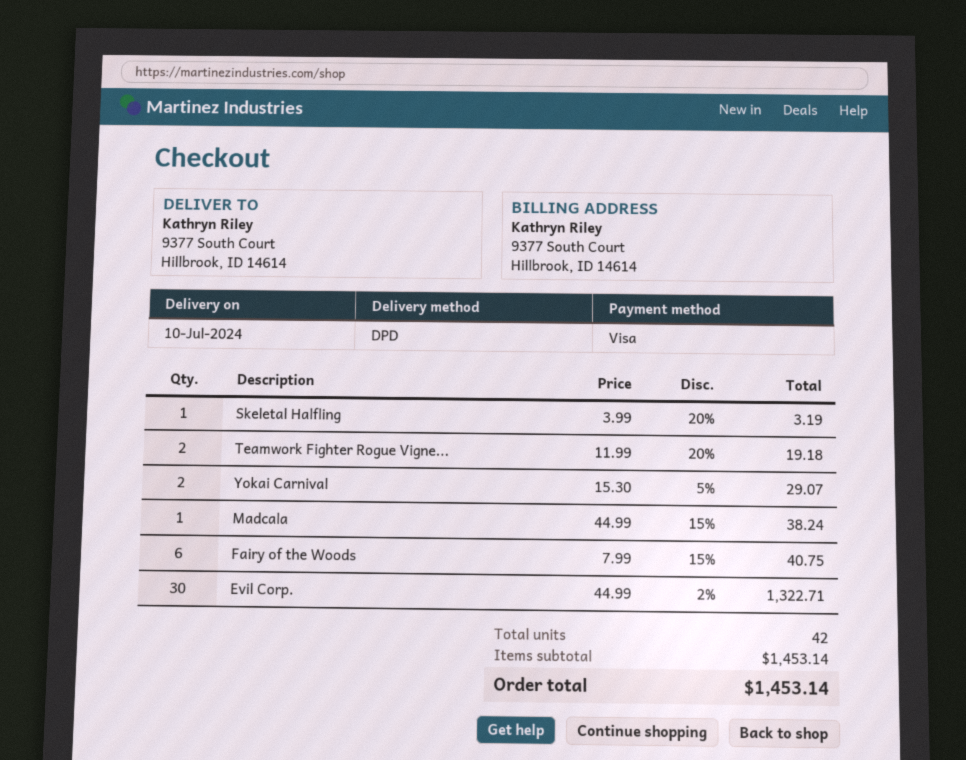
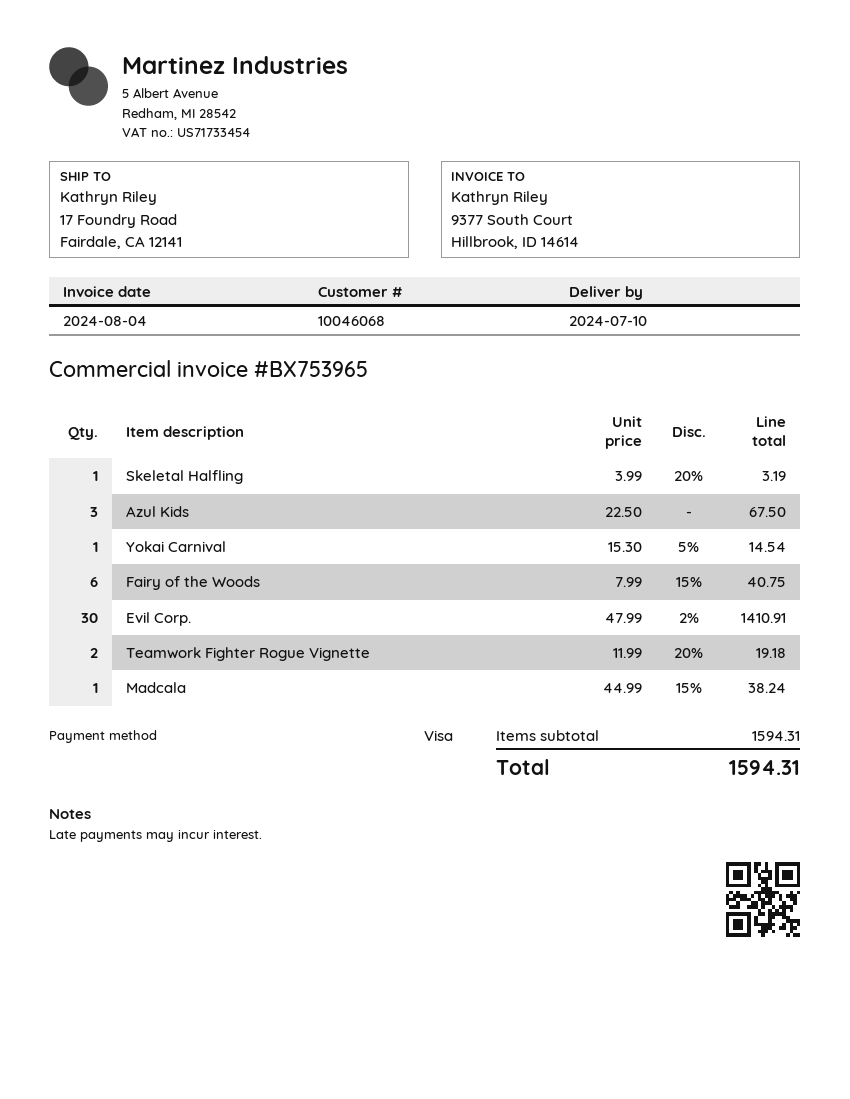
ship to: 9377 South Court, Hillbrook, ID 14614 -> 17 Foundry Road, Fairdale, CA 12141
Yokai Carnival: 2 x 15.30 - 5% = 29.07 -> 1 x 15.30 - 5% = 14.54
Evil Corp.: 30 x 44.99 - 2% = 1322.71 -> 30 x 47.99 - 2% = 1410.91
Azul Kids: none -> 3 x 22.50 = 67.50
subtotal: 1453.14 -> 1594.31
total: 1453.14 -> 1594.31

